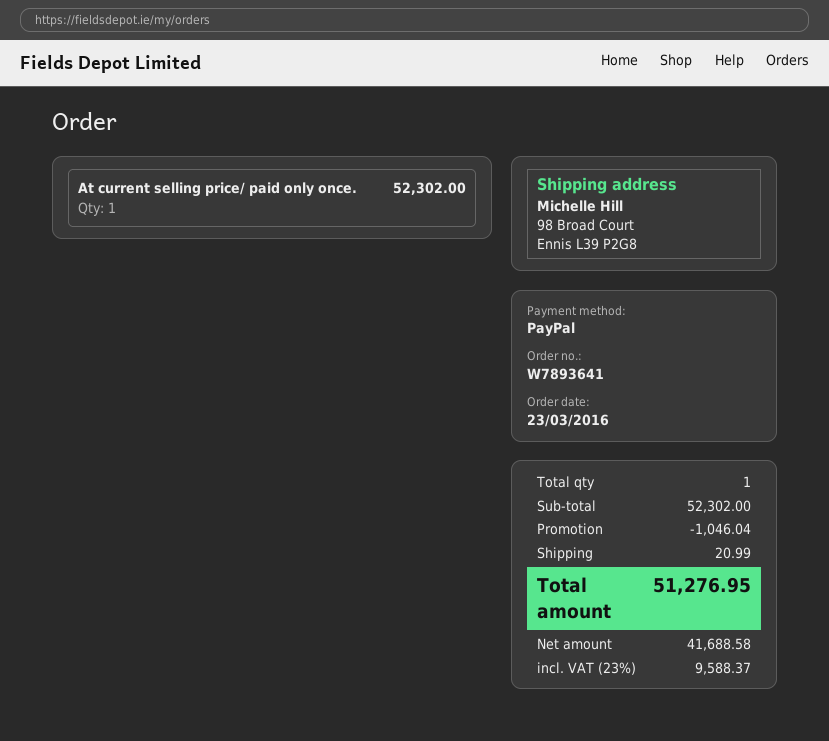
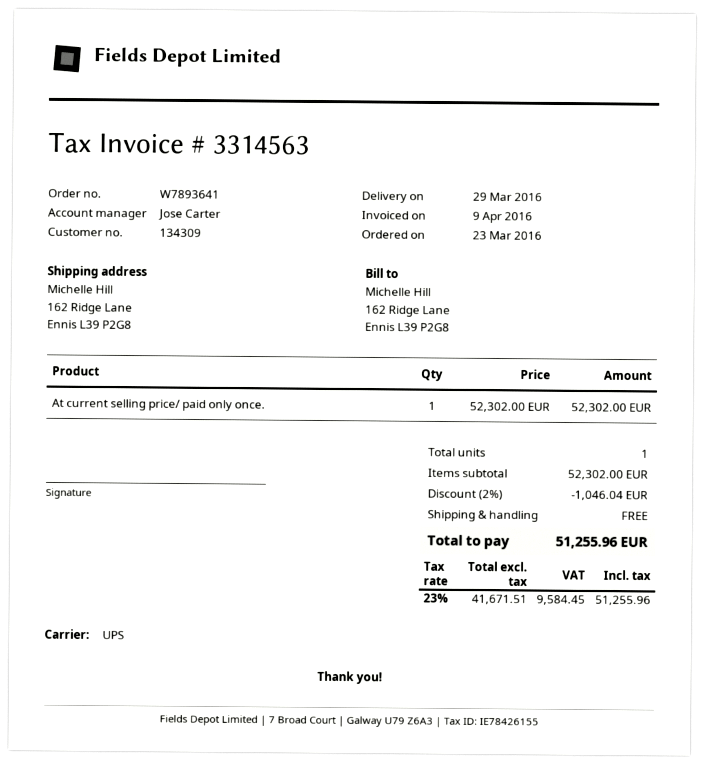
ship to: 98 Broad Court, Ennis L39 P2G8 -> 162 Ridge Lane, Ennis L39 P2G8
shipping: 20.99 -> 0.00
net: 41688.58 -> 41671.51
tax: 23% = 9588.37 -> 23% = 9584.45
total: 51276.95 -> 51255.96

